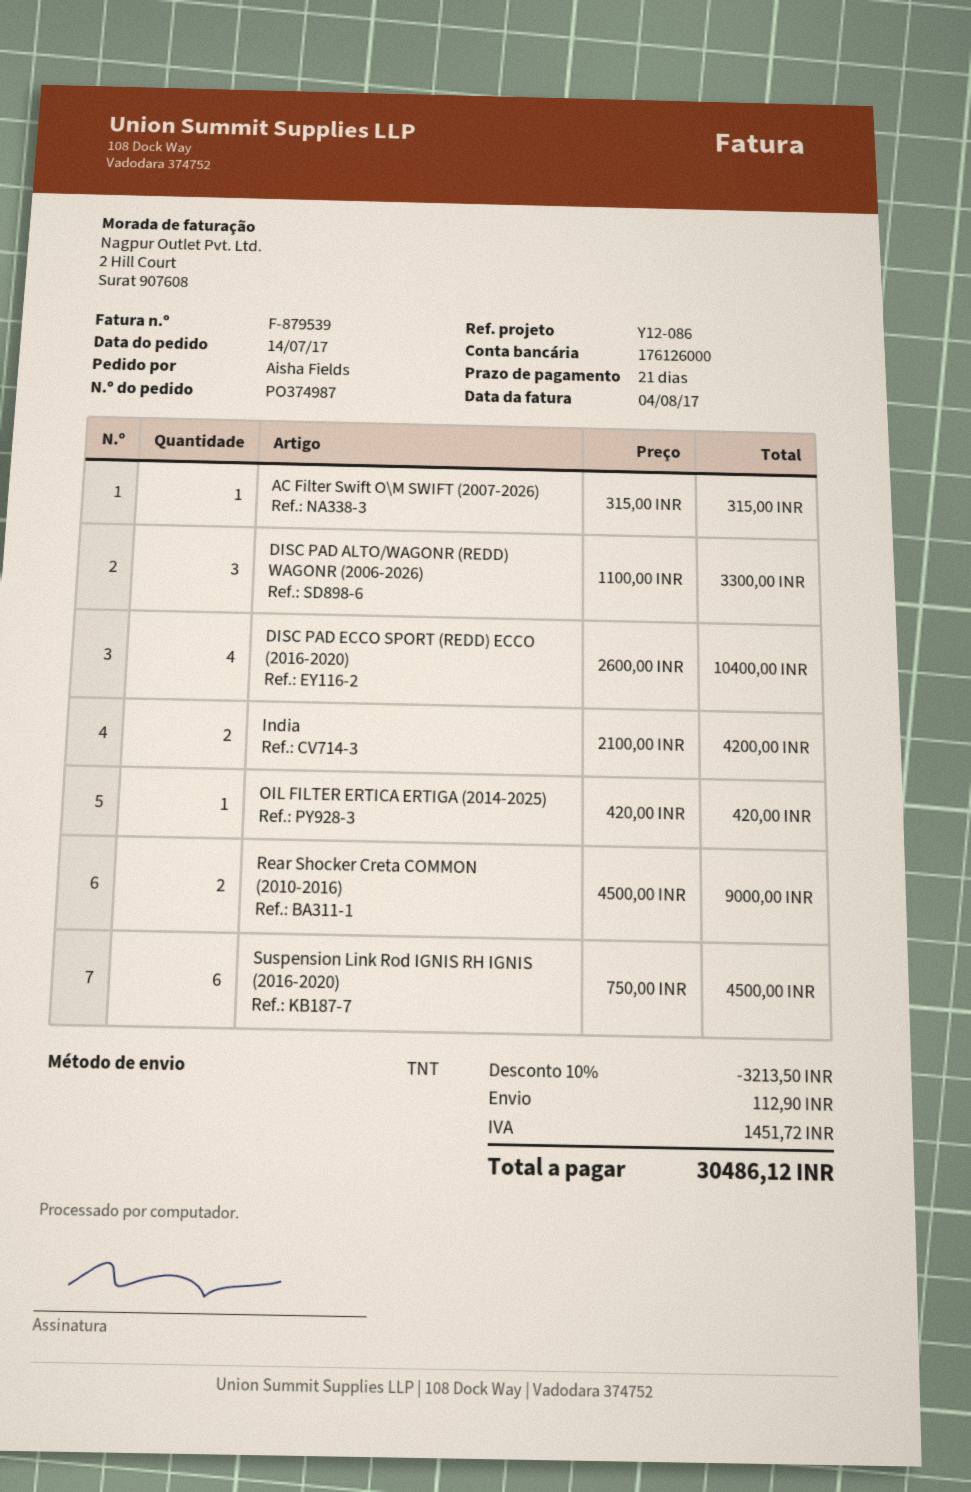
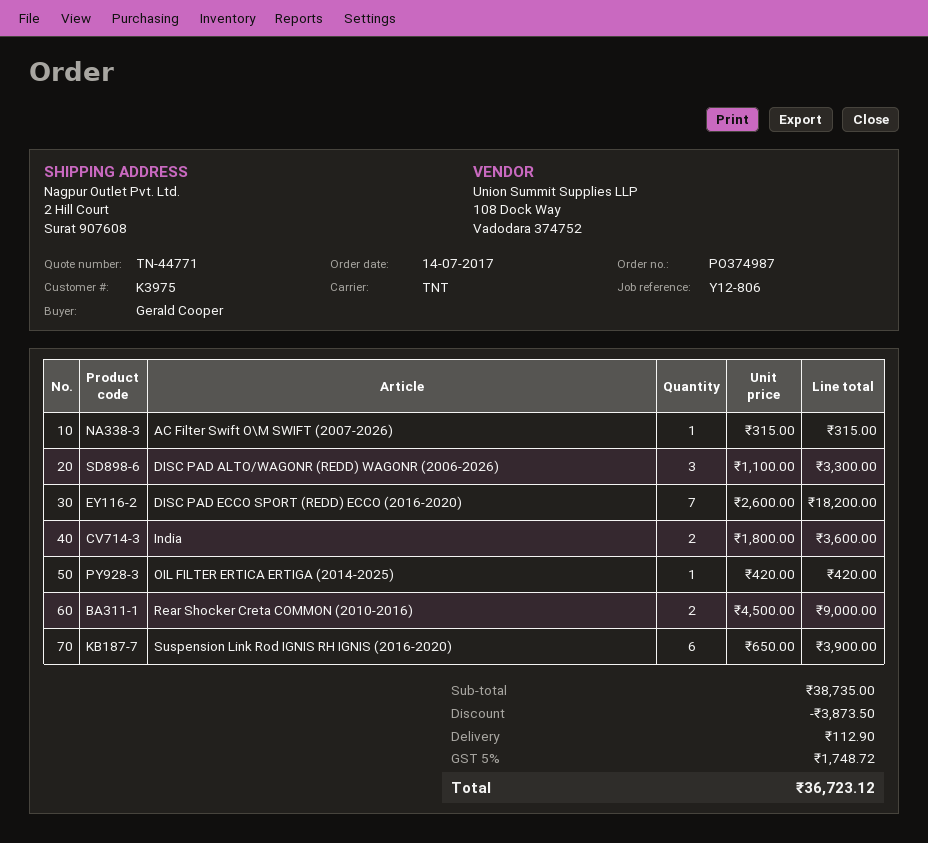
reference: Y12-086 -> Y12-806
ordered by: Aisha Fields -> Gerald Cooper
DISC PAD ECCO SPORT (REDD) ECCO (2016-2020): 4 x 2600.00 = 10400.00 -> 7 x 2600.00 = 18200.00
India: 2 x 2100.00 = 4200.00 -> 2 x 1800.00 = 3600.00
Suspension Link Rod IGNIS RH IGNIS (2016-2020): 6 x 750.00 = 4500.00 -> 6 x 650.00 = 3900.00
discount: 3213.50 -> 3873.50
tax: 1451.72 -> 1748.72
total: 30486.12 -> 36723.12

